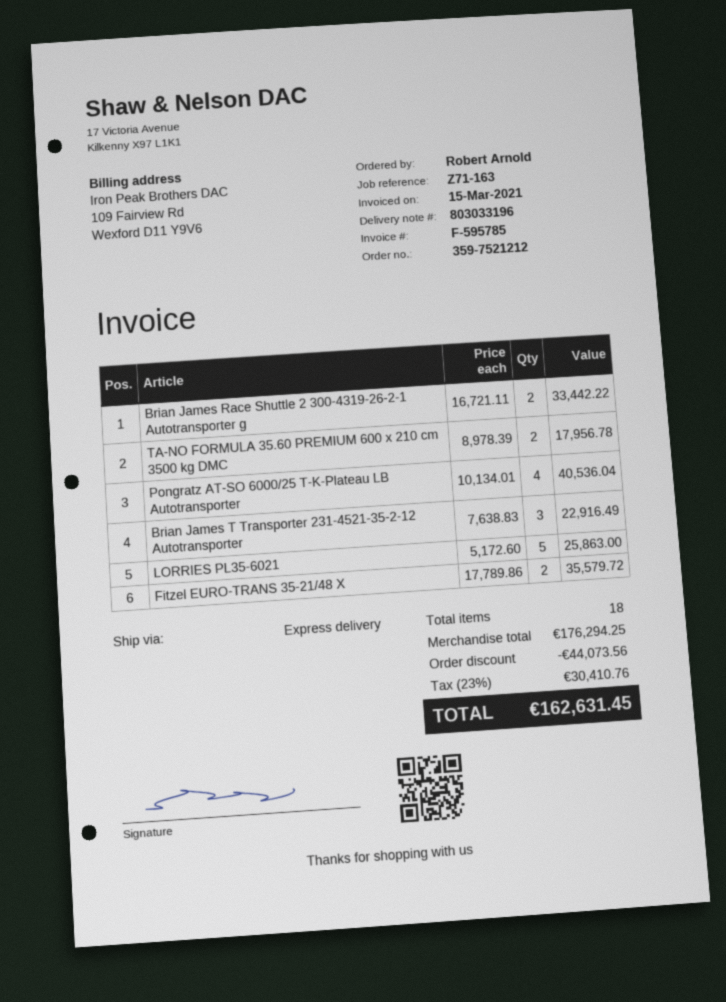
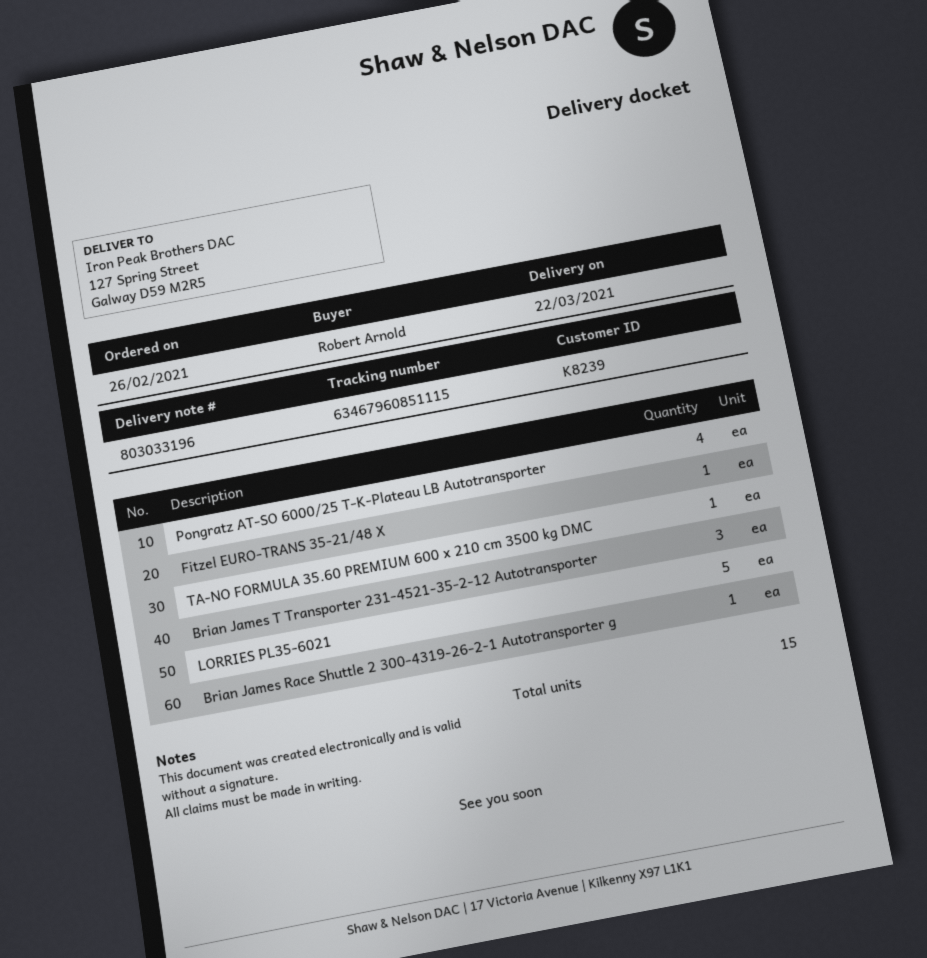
Brian James Race Shuttle 2 300-4319-26-2-1 Autotransporter g: 2 -> 1
TA-NO FORMULA 35.60 PREMIUM 600 x 210 cm 3500 kg DMC: 2 -> 1
Fitzel EURO-TRANS 35-21/48 X: 2 -> 1
total quantity: 18 -> 15

